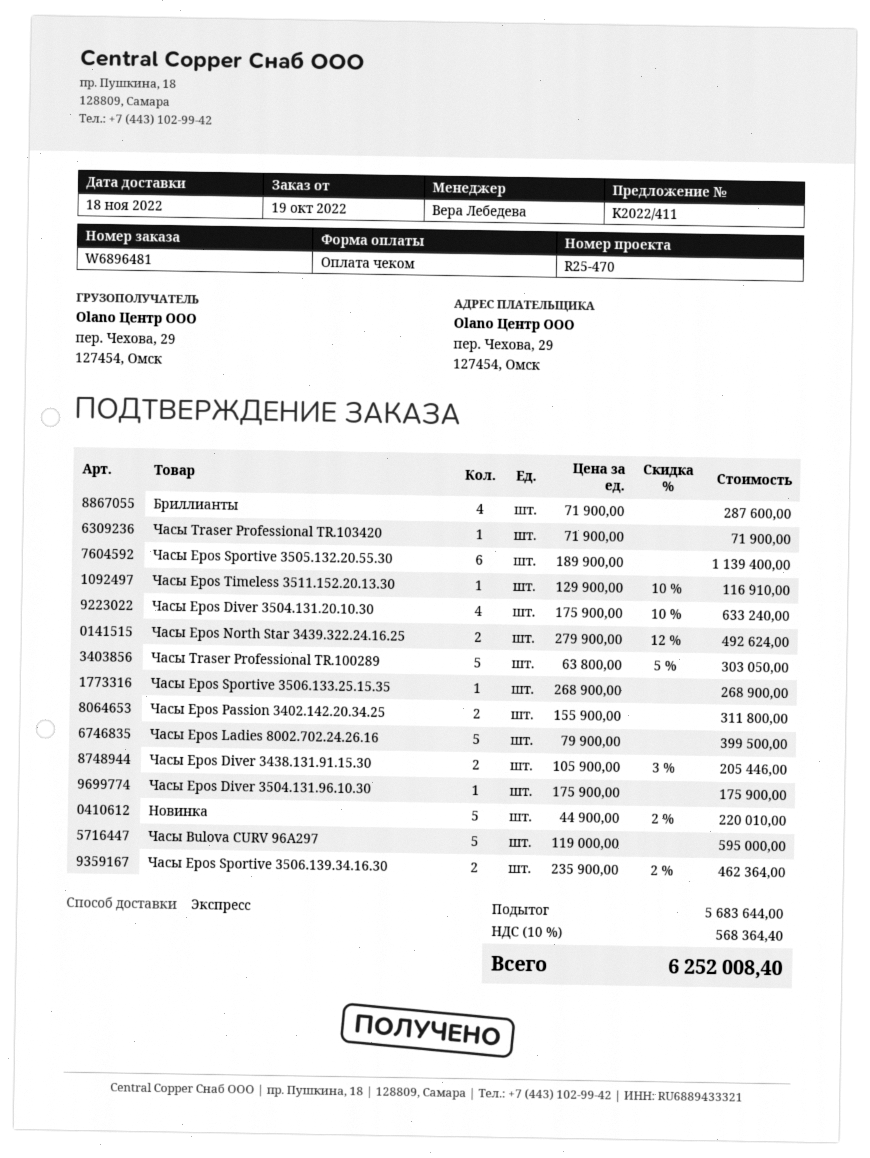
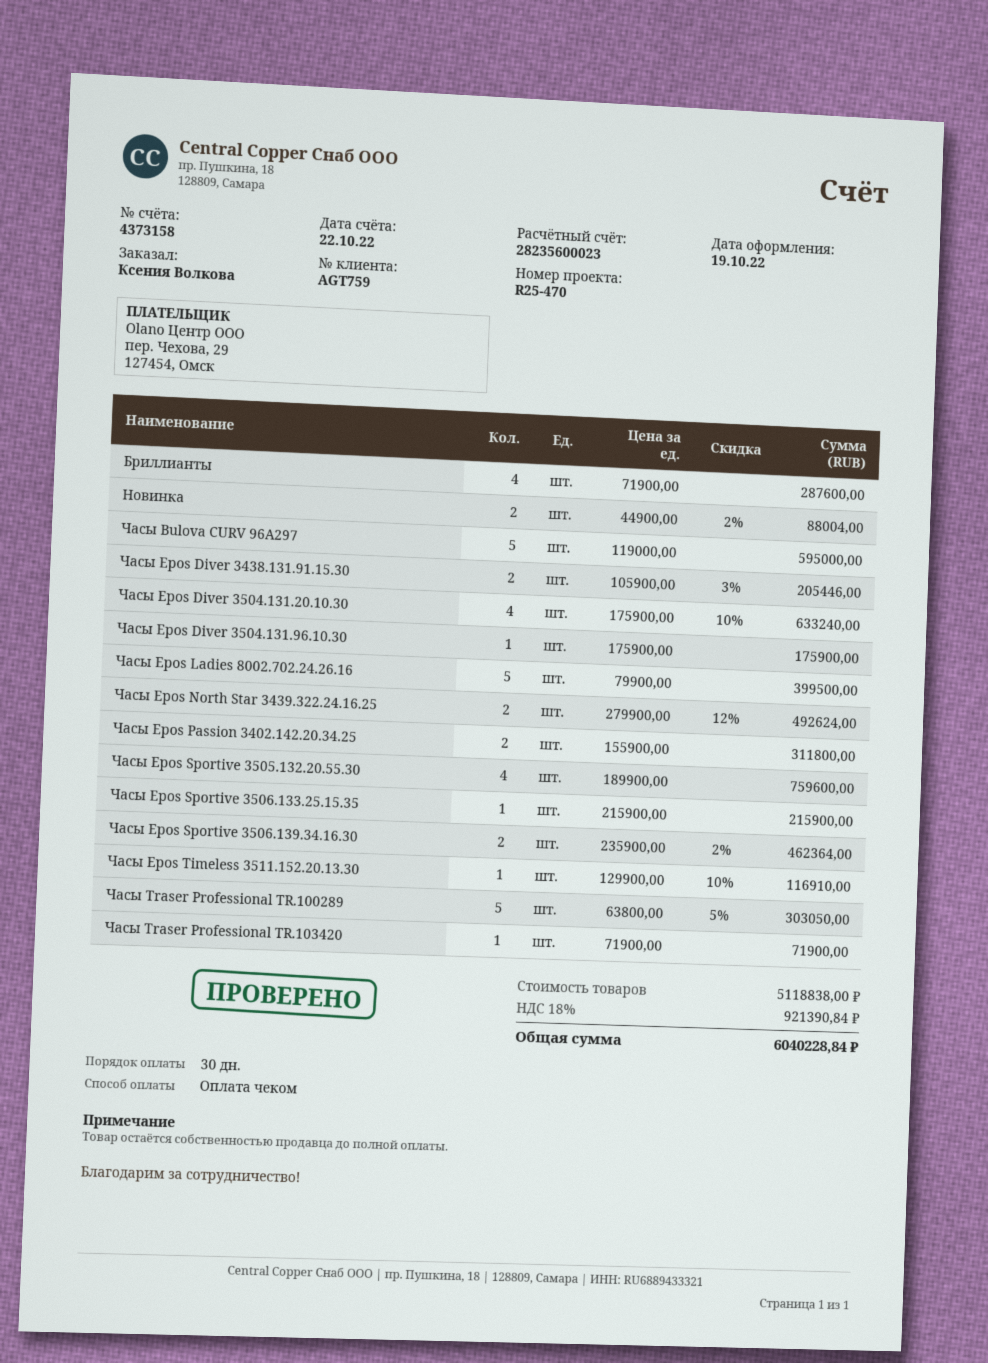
Часы Epos Sportive 3505.132.20.55.30: 6 x 189900.00 = 1139400.00 -> 4 x 189900.00 = 759600.00
Часы Epos Sportive 3506.133.25.15.35: 1 x 268900.00 = 268900.00 -> 1 x 215900.00 = 215900.00
Новинка: 5 x 44900.00 - 2% = 220010.00 -> 2 x 44900.00 - 2% = 88004.00
subtotal: 5683644.00 -> 5118838.00
tax: 10% = 568364.40 -> 18% = 921390.84
total: 6252008.40 -> 6040228.84

